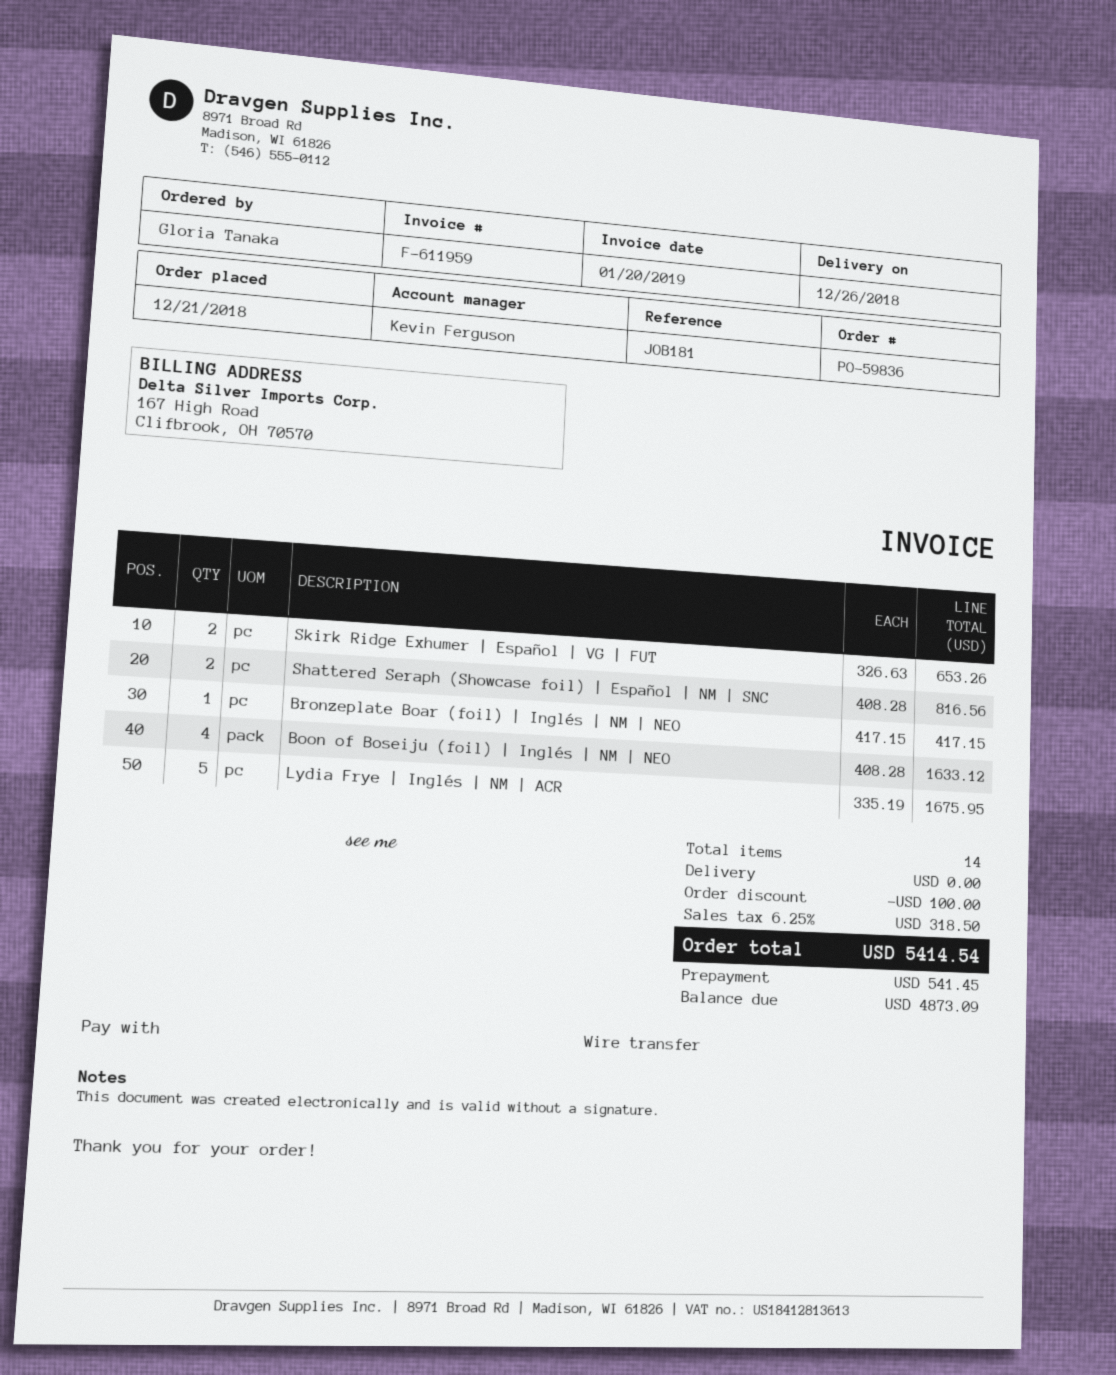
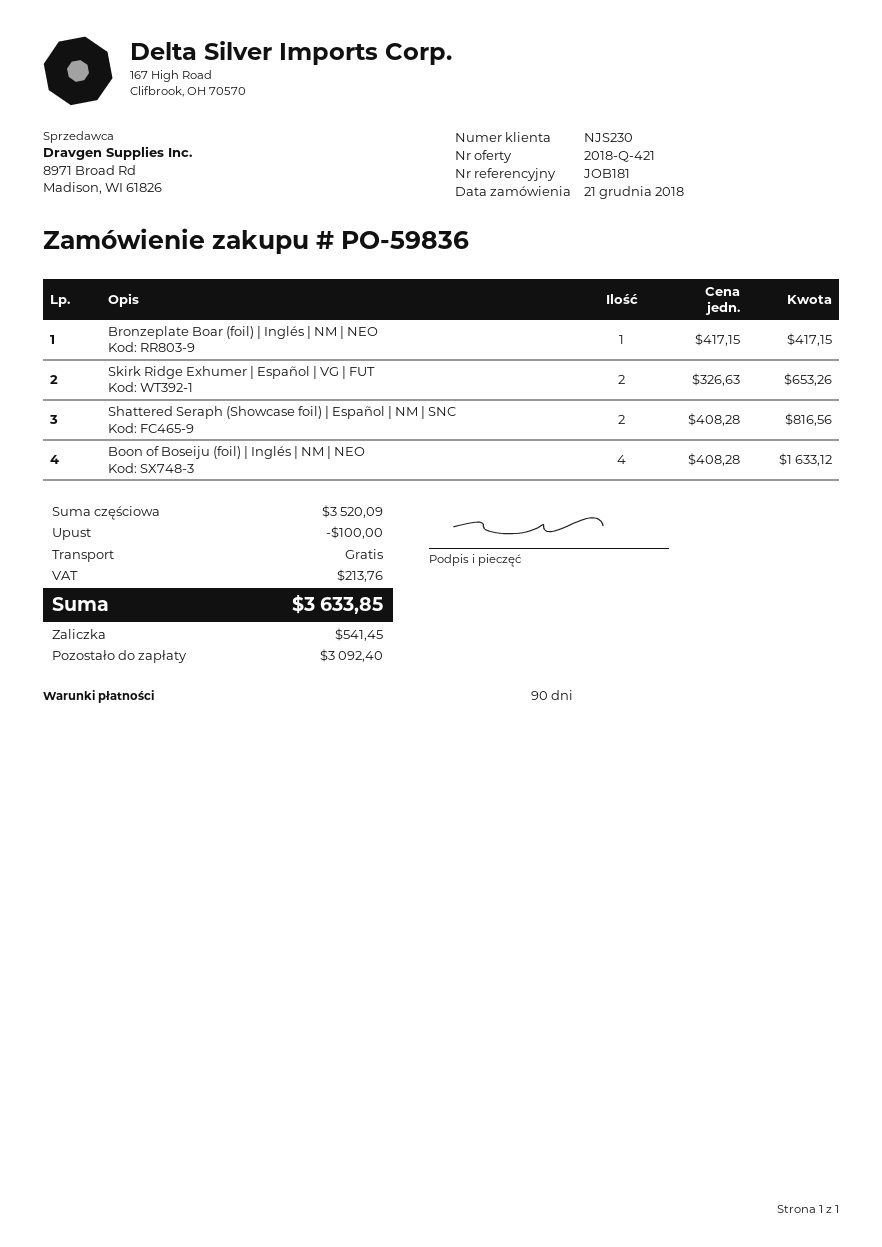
Lydia Frye | Inglés | NM | ACR: 5 x 335.19 = 1675.95 -> none
tax: 318.50 -> 213.76
total: 5414.54 -> 3633.85
balance: 4873.09 -> 3092.40

